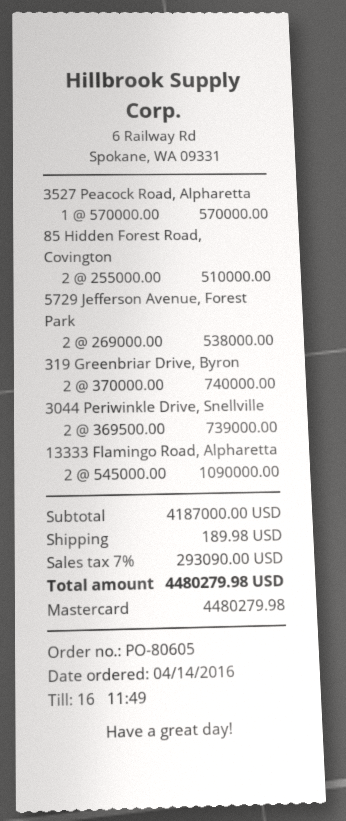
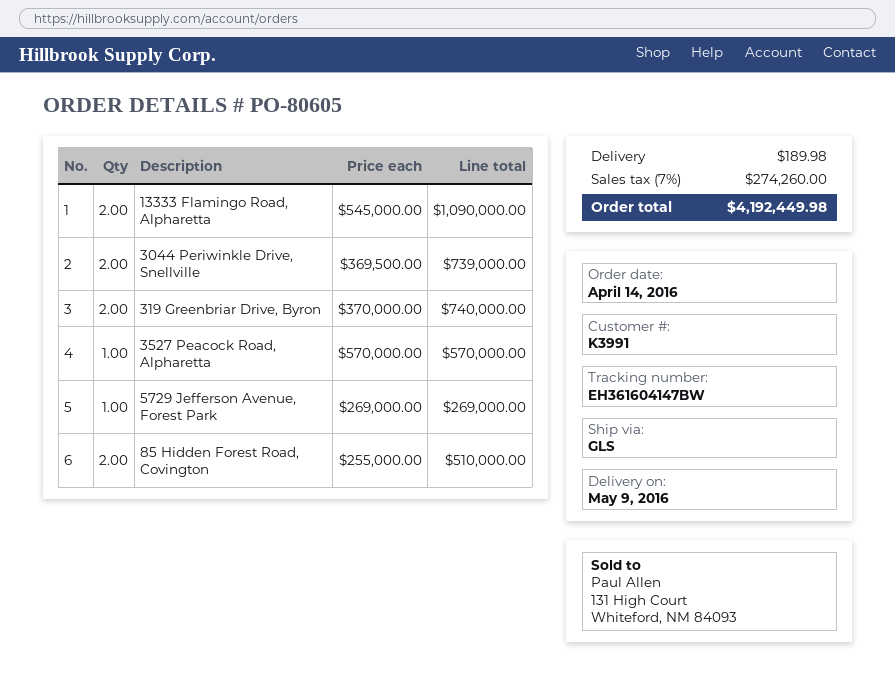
5729 Jefferson Avenue, Forest Park: 2 x 269000.00 = 538000.00 -> 1 x 269000.00 = 269000.00
tax: 7% = 293090.00 -> 7% = 274260.00
total: 4480279.98 -> 4192449.98

